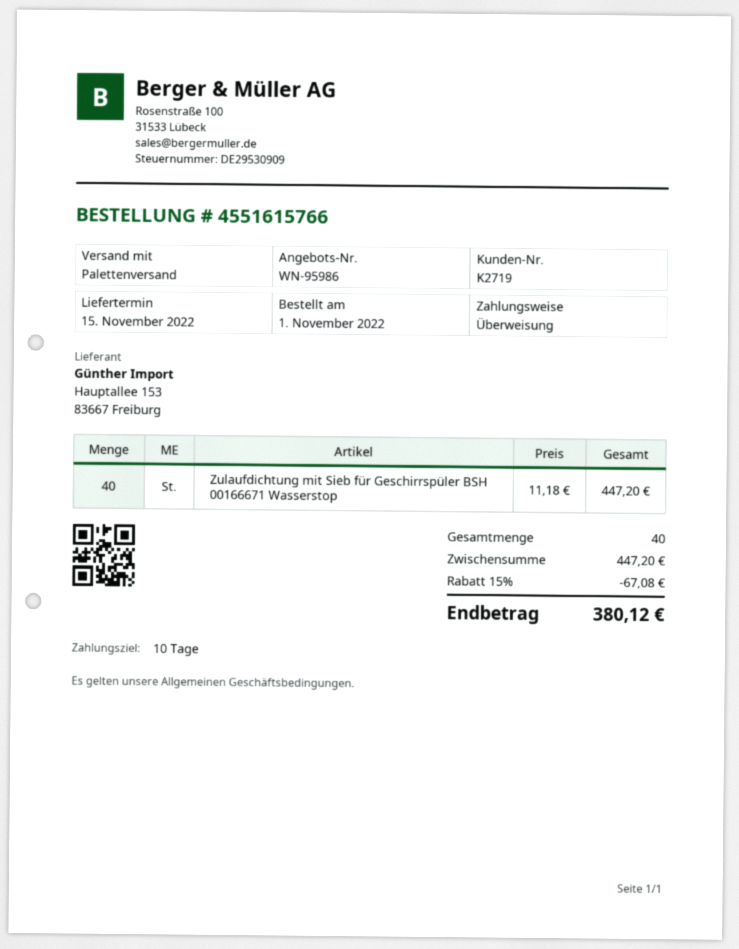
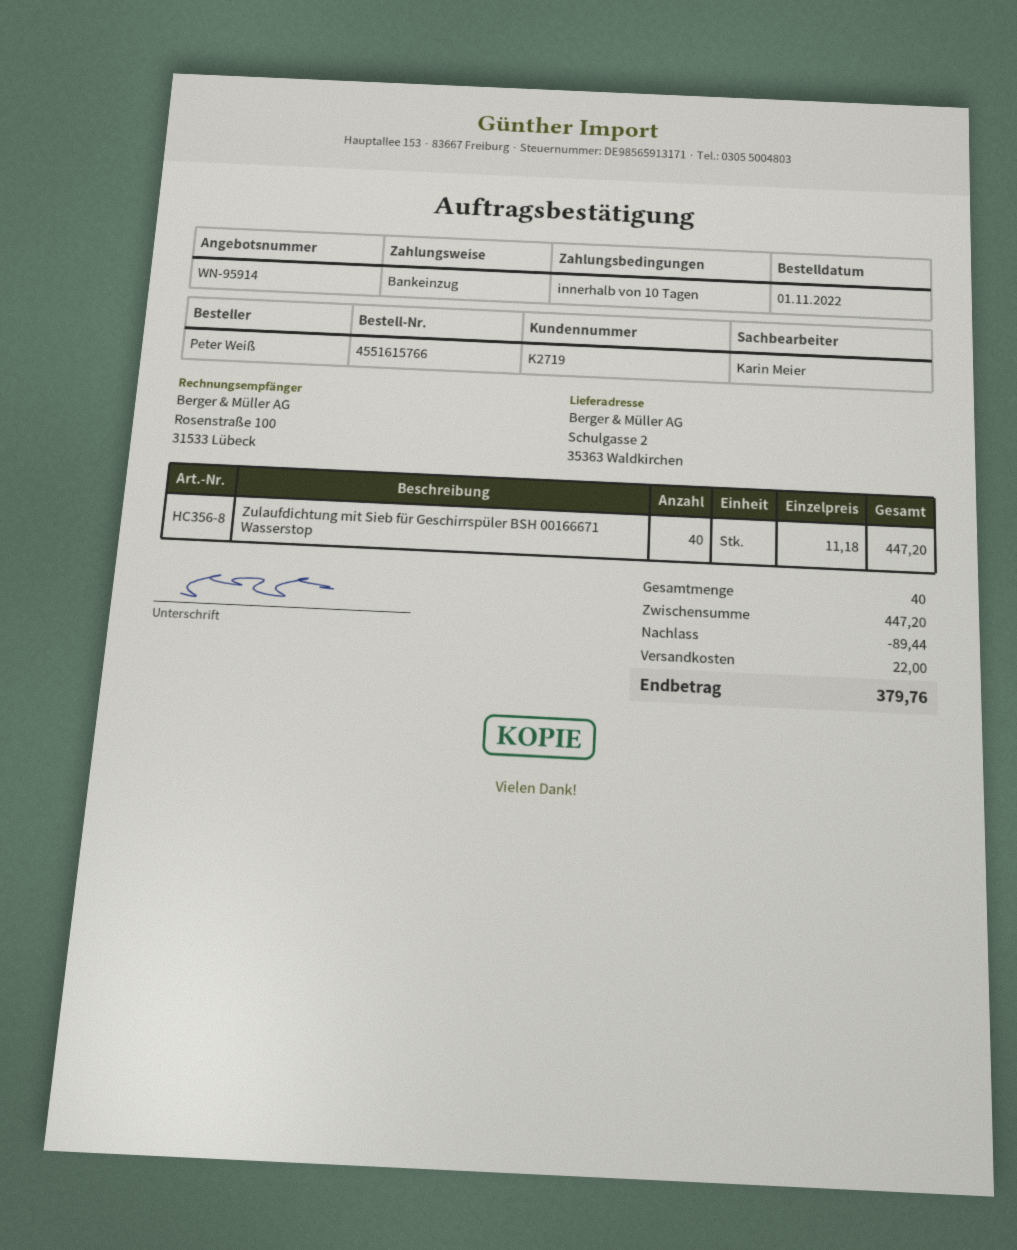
quote number: WN-95986 -> WN-95914
payment method: bank transfer -> direct debit
discount: 67.08 -> 89.44
shipping: none -> 22.00
total: 380.12 -> 379.76

